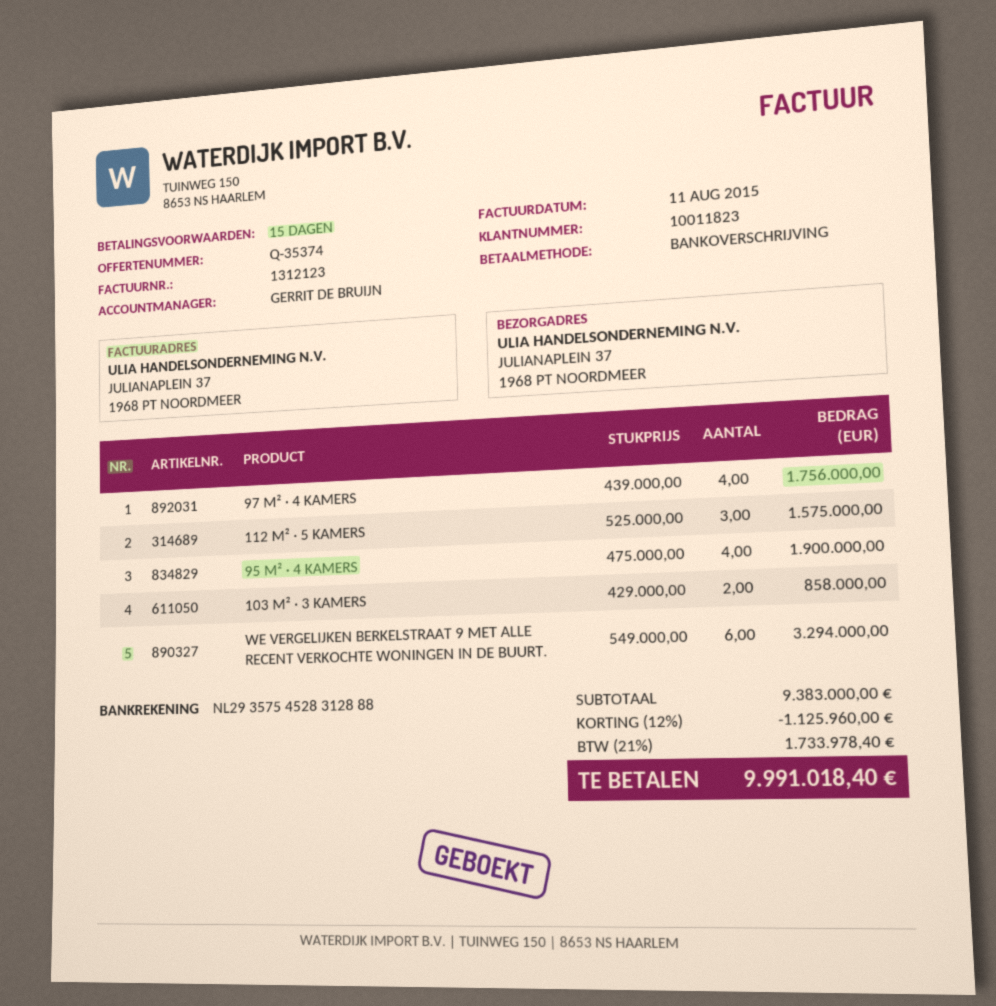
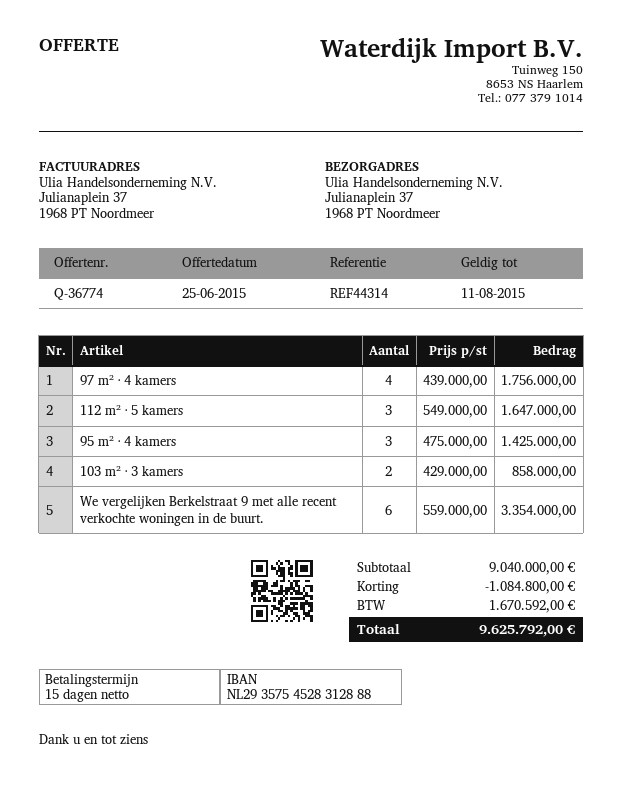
quote number: Q-35374 -> Q-36774
112 M² · 5 KAMERS: 3 x 525000.00 = 1575000.00 -> 3 x 549000.00 = 1647000.00
95 M² · 4 KAMERS: 4 x 475000.00 = 1900000.00 -> 3 x 475000.00 = 1425000.00
WE VERGELIJKEN BERKELSTRAAT 9 MET ALLE RECENT VERKOCHTE WONINGEN IN DE BUURT.: 6 x 549000.00 = 3294000.00 -> 6 x 559000.00 = 3354000.00
subtotal: 9383000.00 -> 9040000.00
discount: 1125960.00 -> 1084800.00
tax: 1733978.40 -> 1670592.00
total: 9991018.40 -> 9625792.00

